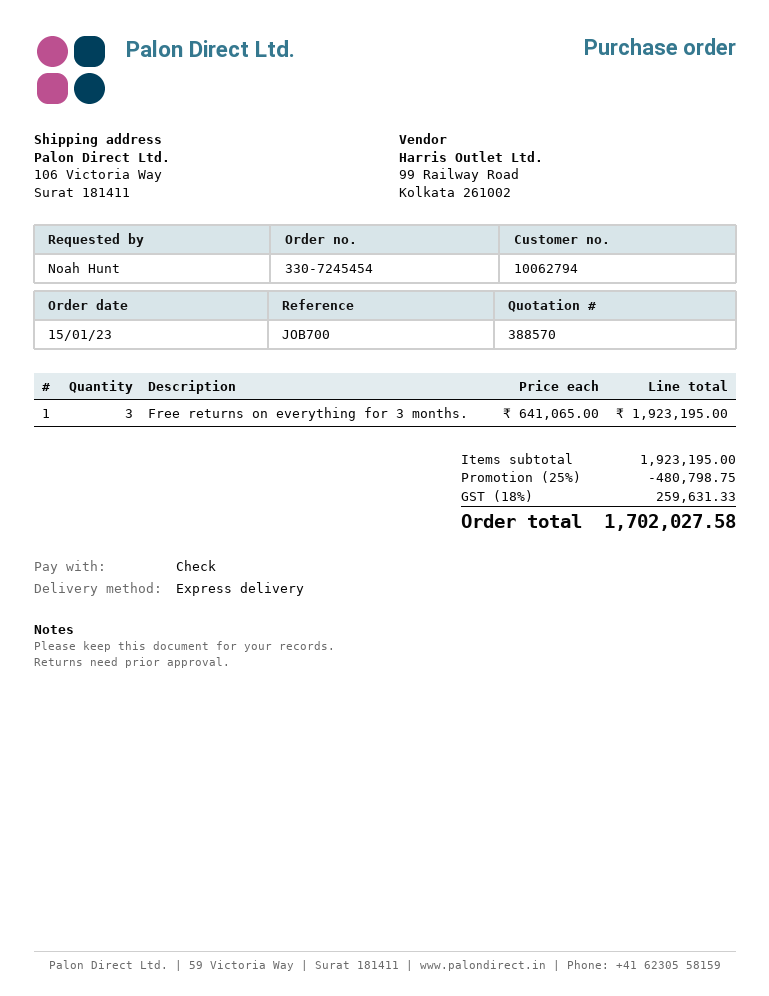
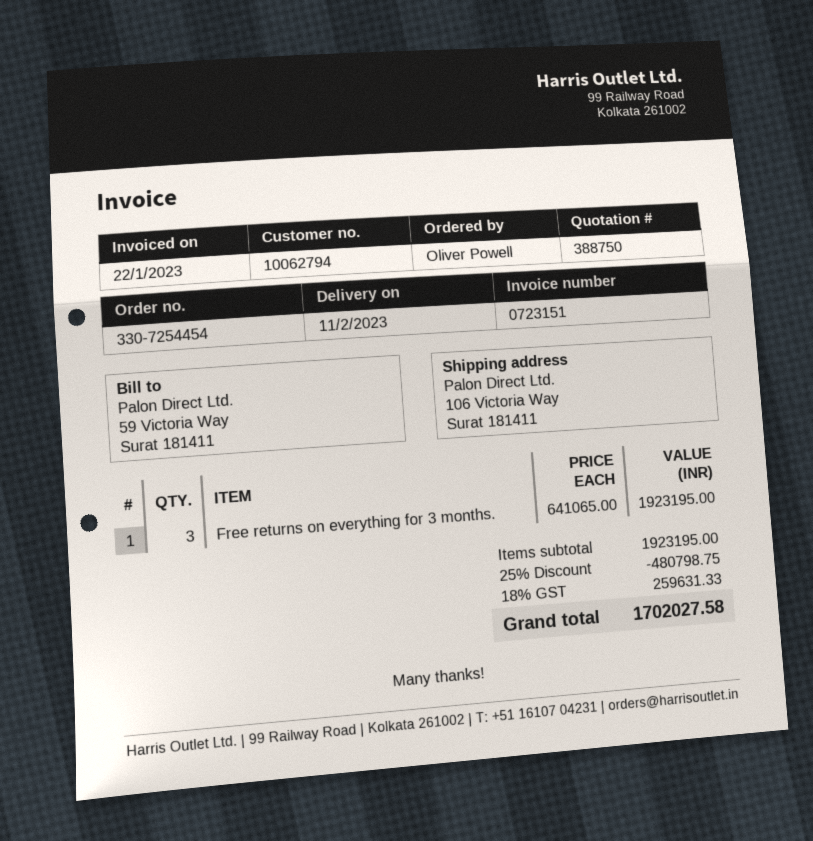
quote number: 388570 -> 388750
order number: 330-7245454 -> 330-7254454
ordered by: Noah Hunt -> Oliver Powell

